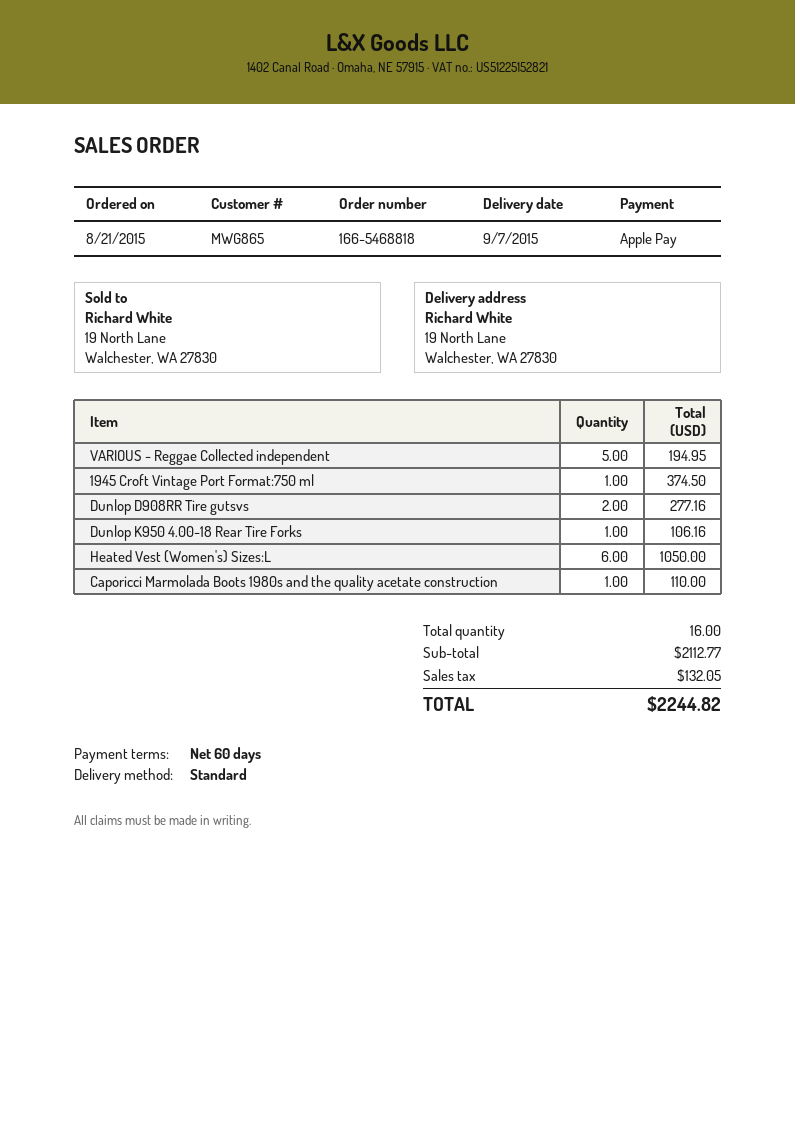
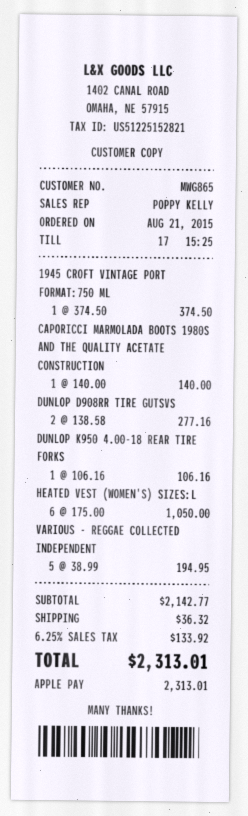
Caporicci Marmolada Boots 1980s and the quality acetate construction: 1 for 110.00 -> 1 for 140.00
subtotal: 2112.77 -> 2142.77
shipping: none -> 36.32
tax: 132.05 -> 133.92
total: 2244.82 -> 2313.01

